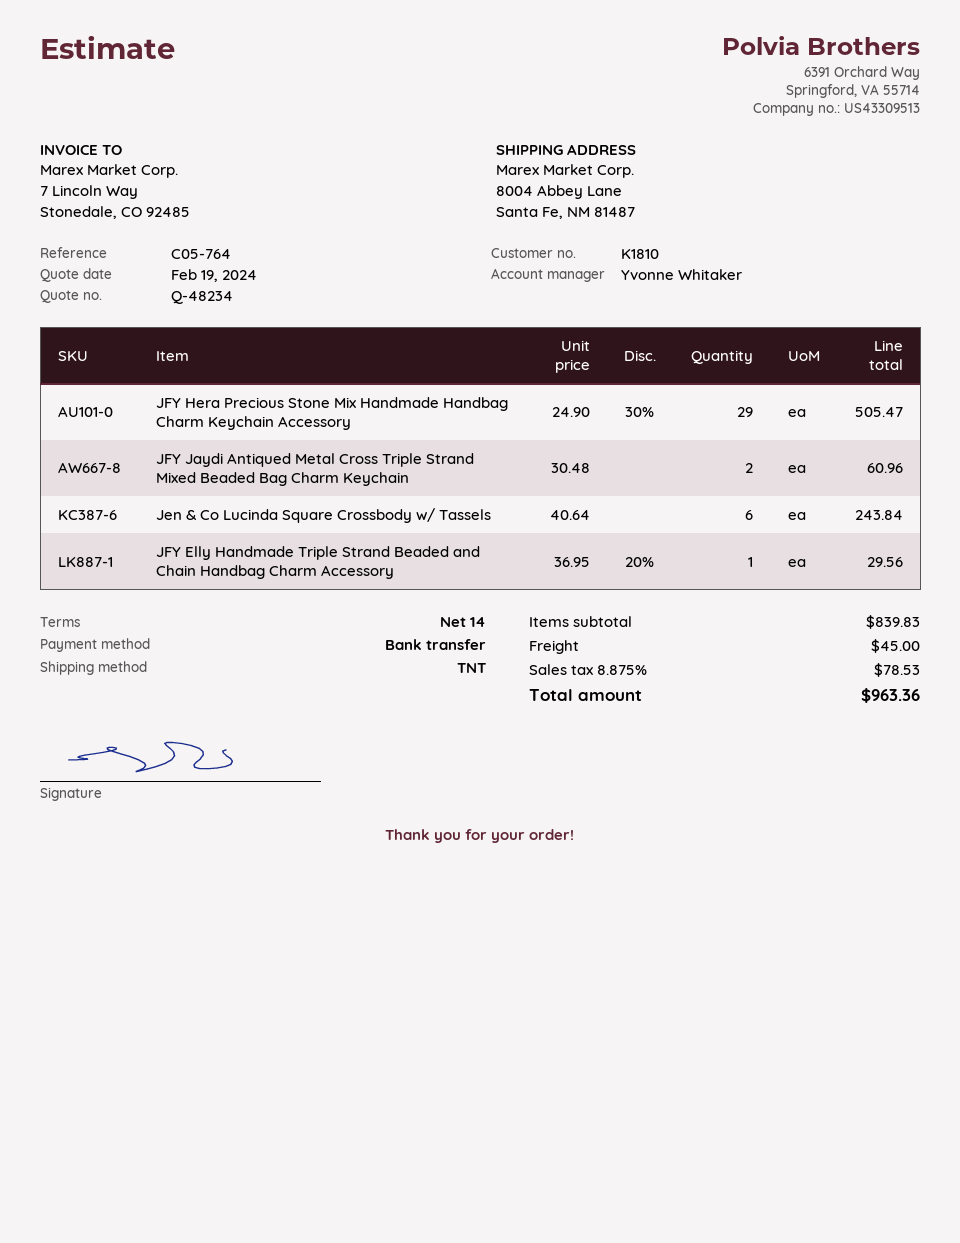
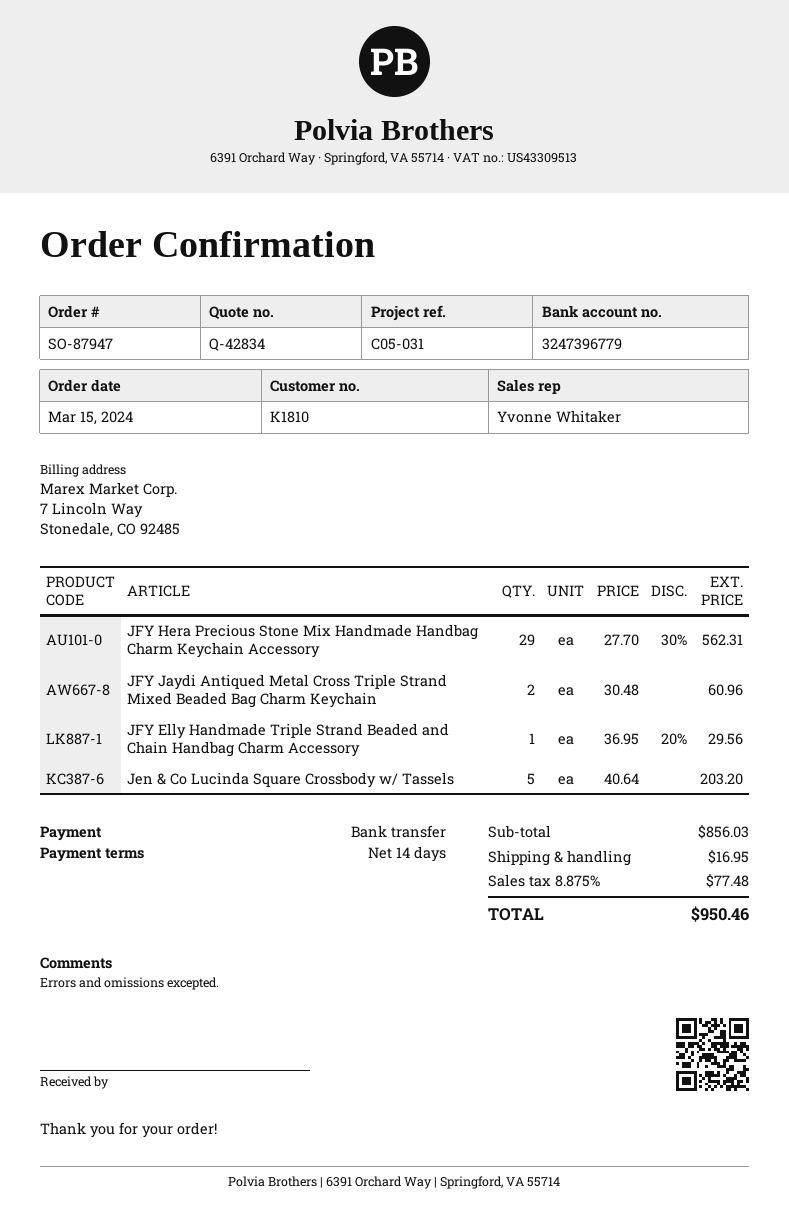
quote number: Q-48234 -> Q-42834
reference: C05-764 -> C05-031
JFY Hera Precious Stone Mix Handmade Handbag Charm Keychain Accessory: 29 x 24.90 - 30% = 505.47 -> 29 x 27.70 - 30% = 562.31
Jen & Co Lucinda Square Crossbody w/ Tassels: 6 x 40.64 = 243.84 -> 5 x 40.64 = 203.20
subtotal: 839.83 -> 856.03
shipping: 45.00 -> 16.95
tax: 8.875% = 78.53 -> 8.875% = 77.48
total: 963.36 -> 950.46

